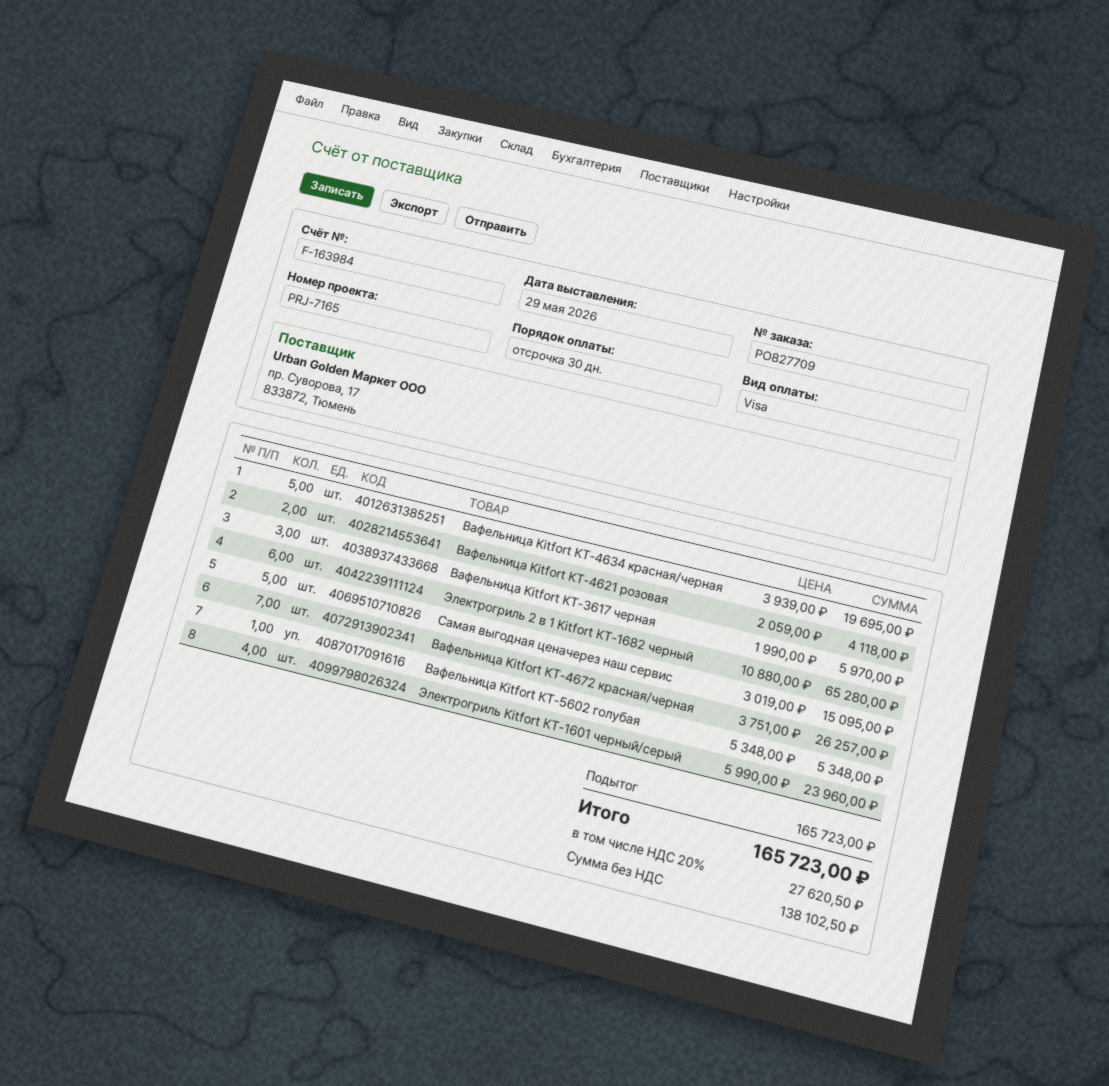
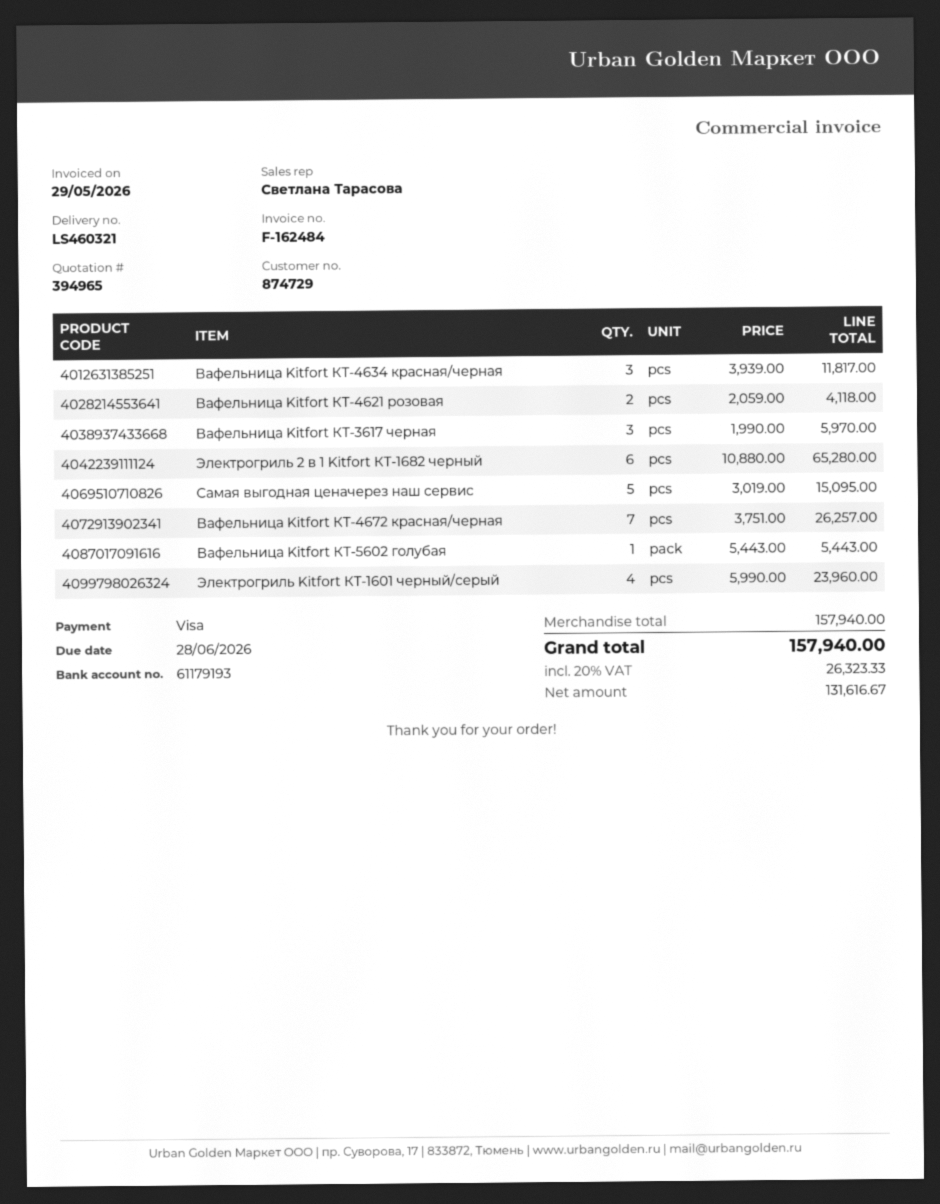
invoice number: F-163984 -> F-162484
Вафельница Kitfort КТ-4634 красная/черная: 5 x 3939.00 = 19695.00 -> 3 x 3939.00 = 11817.00
Вафельница Kitfort КТ-5602 голубая: 1 x 5348.00 = 5348.00 -> 1 x 5443.00 = 5443.00
subtotal: 165723.00 -> 157940.00
net: 138102.50 -> 131616.67
tax: 20% = 27620.50 -> 20% = 26323.33
total: 165723.00 -> 157940.00

